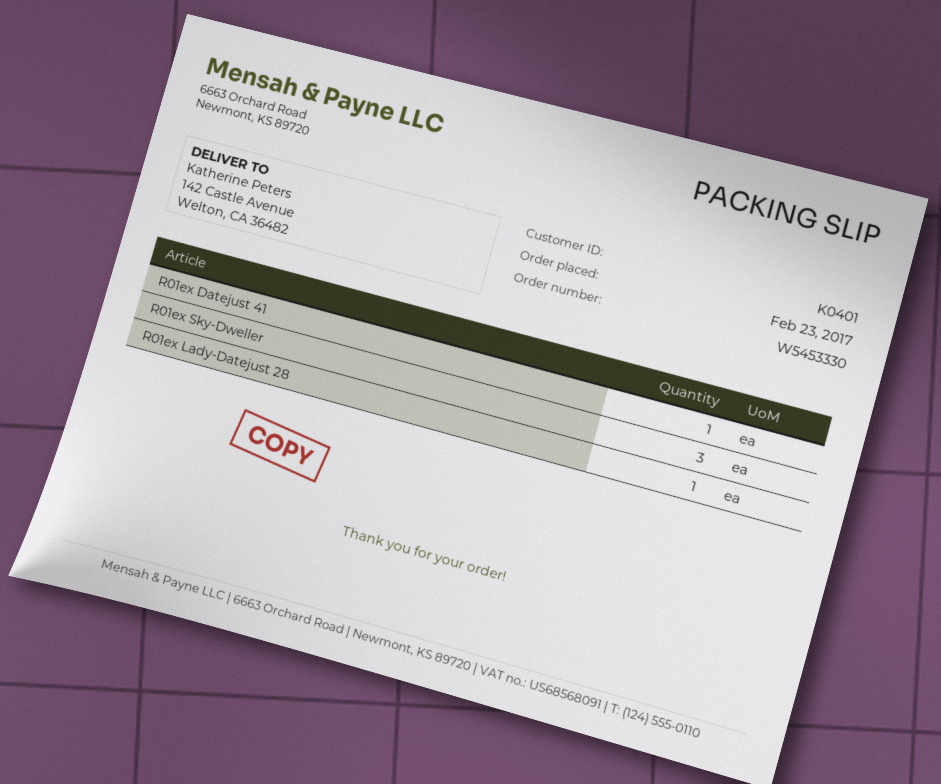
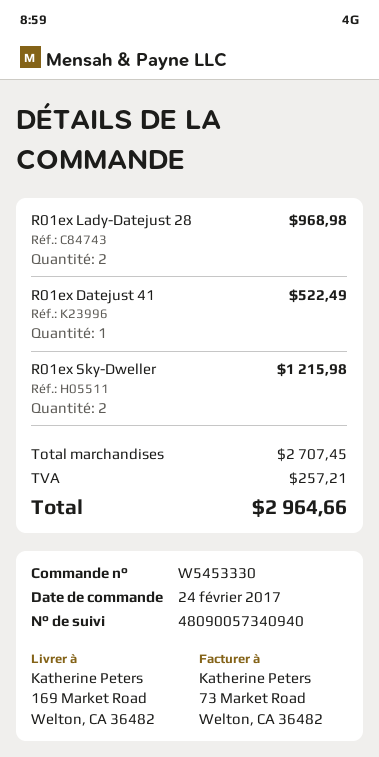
order date: 2017-02-23 -> 2017-02-24
ship to: 142 Castle Avenue, Welton, CA 36482 -> 169 Market Road, Welton, CA 36482
R01ex Sky-Dweller: 3 -> 2
R01ex Lady-Datejust 28: 1 -> 2

